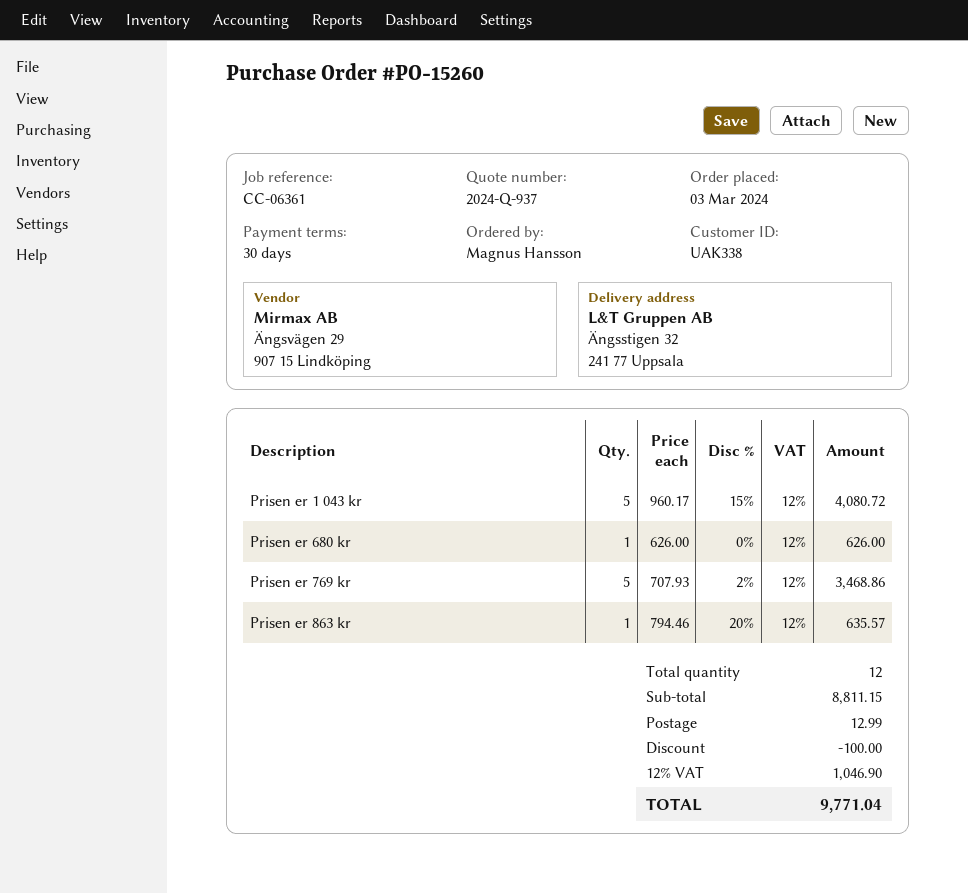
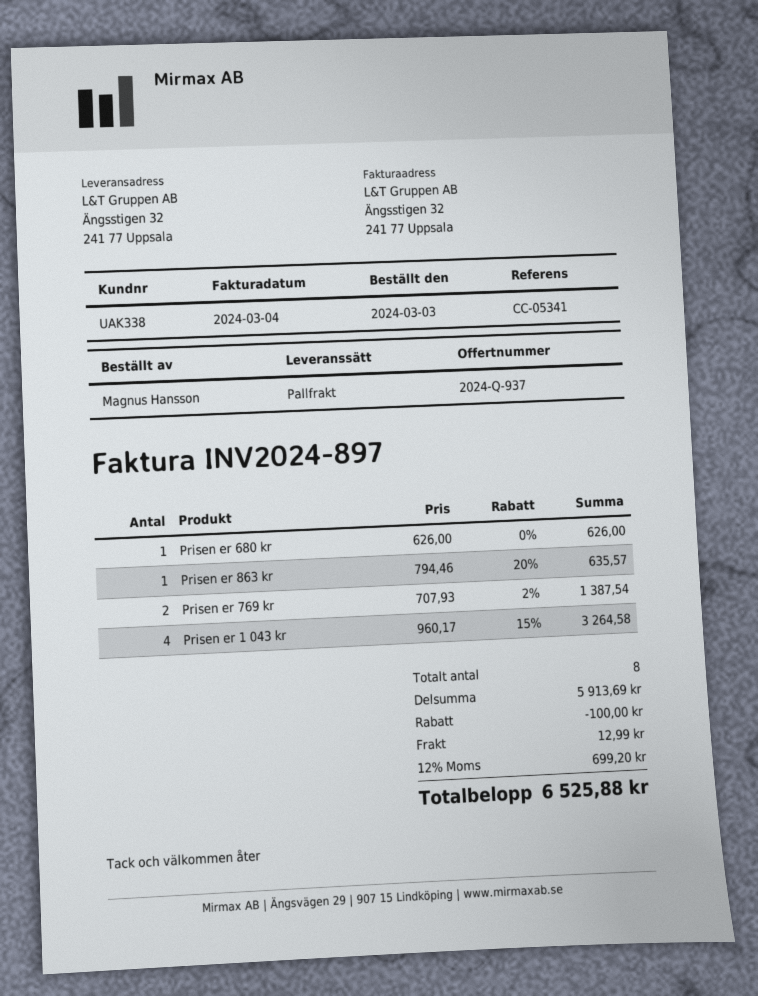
reference: CC-06361 -> CC-05341
Prisen er 1 043 kr: 5 x 960.17 - 15% = 4080.72 -> 4 x 960.17 - 15% = 3264.58
Prisen er 769 kr: 5 x 707.93 - 2% = 3468.86 -> 2 x 707.93 - 2% = 1387.54
total quantity: 12 -> 8
subtotal: 8811.15 -> 5913.69
tax: 12% = 1046.90 -> 12% = 699.20
total: 9771.04 -> 6525.88

